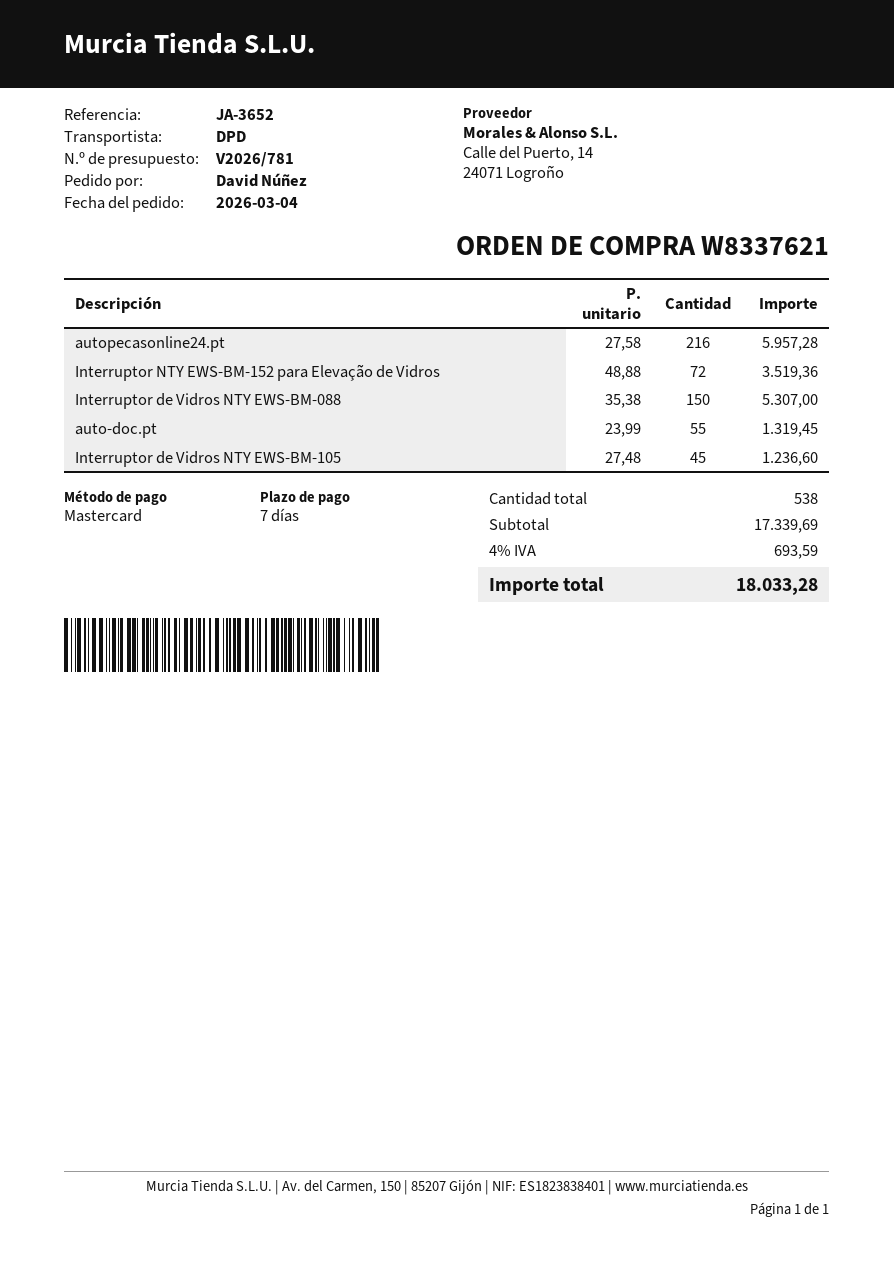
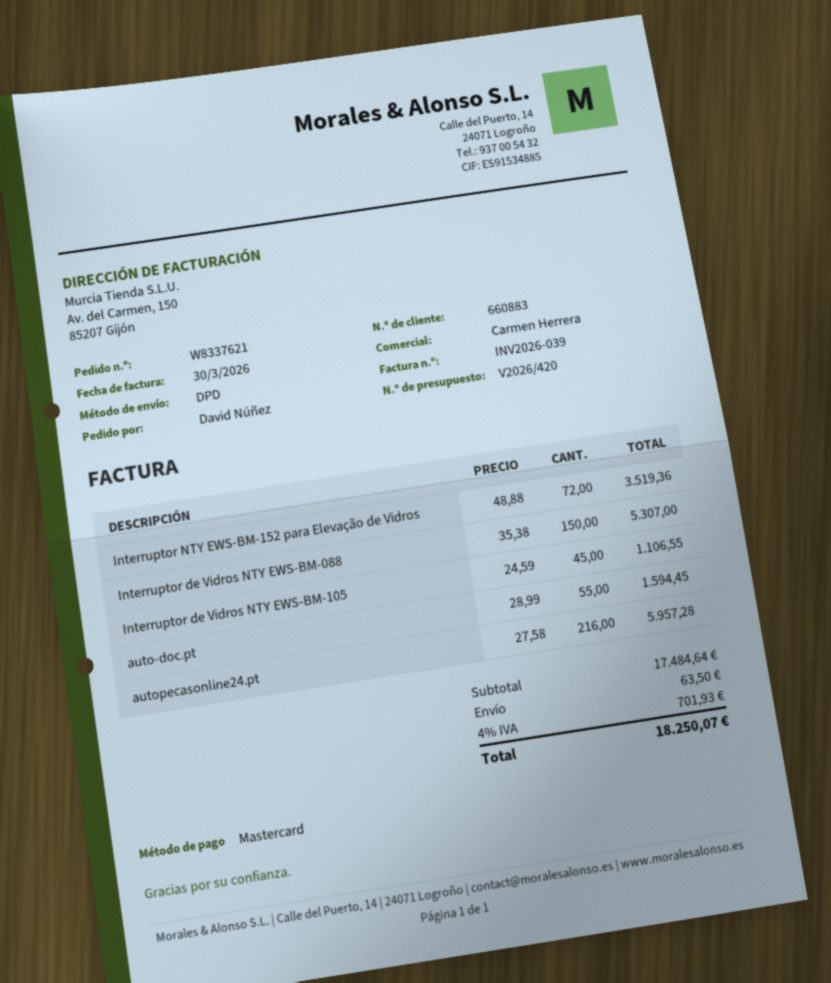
quote number: V2026/781 -> V2026/420
auto-doc.pt: 55 x 23.99 = 1319.45 -> 55 x 28.99 = 1594.45
Interruptor de Vidros NTY EWS-BM-105: 45 x 27.48 = 1236.60 -> 45 x 24.59 = 1106.55
subtotal: 17339.69 -> 17484.64
shipping: none -> 63.50
tax: 4% = 693.59 -> 4% = 701.93
total: 18033.28 -> 18250.07

